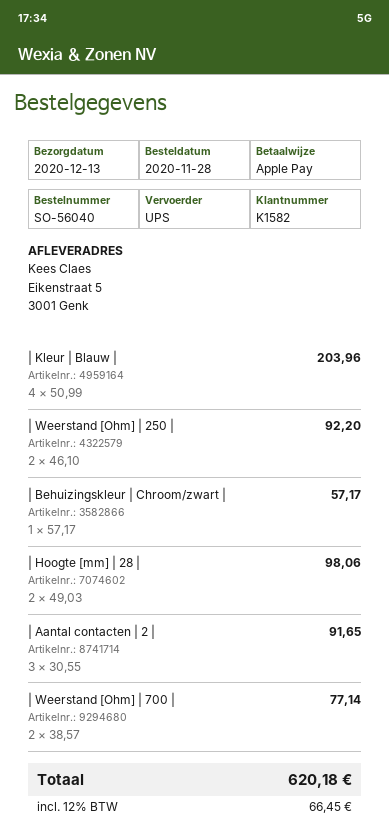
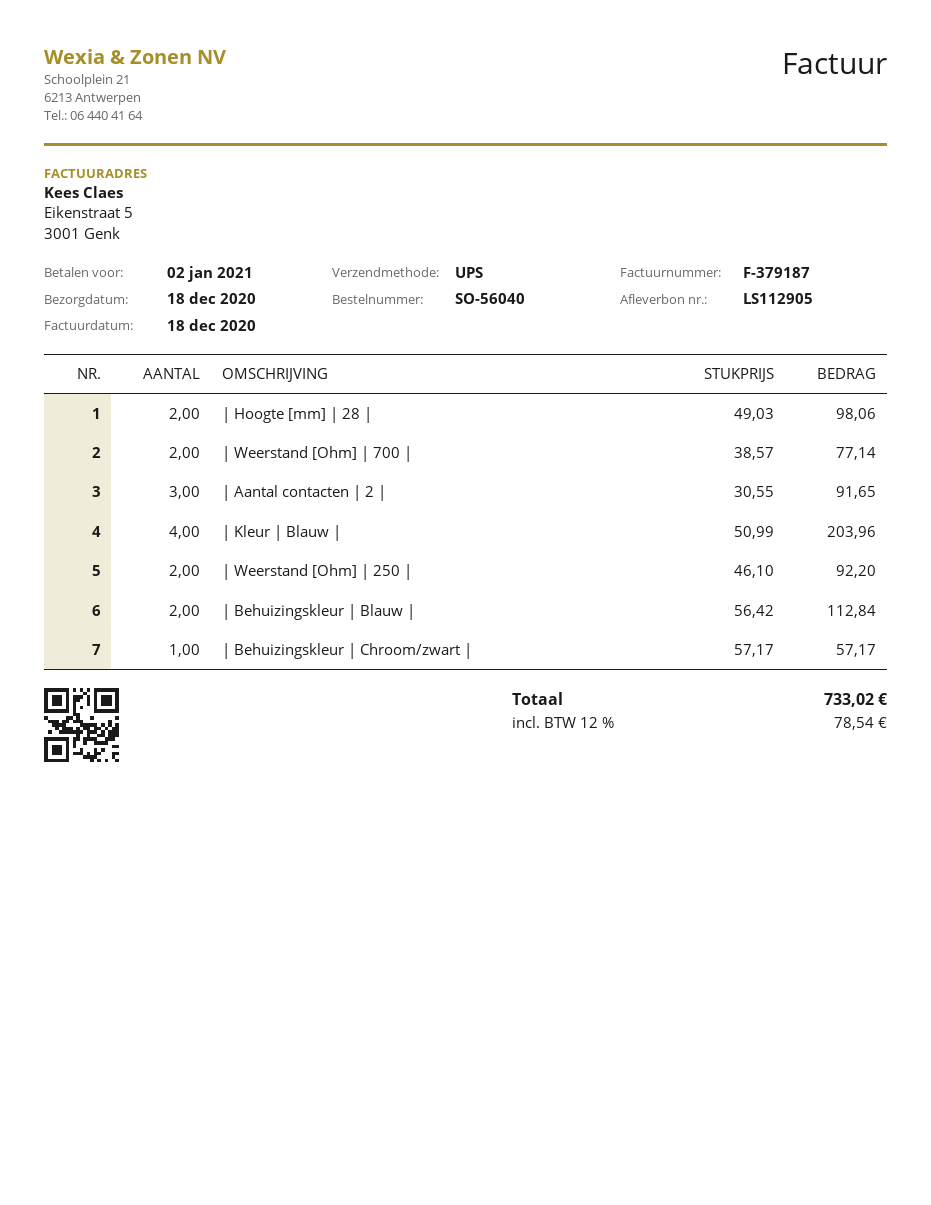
delivery date: 2020-12-13 -> 2020-12-18
| Behuizingskleur | Blauw |: none -> 2 x 56.42 = 112.84
tax: 12% = 66.45 -> 12% = 78.54
total: 620.18 -> 733.02

